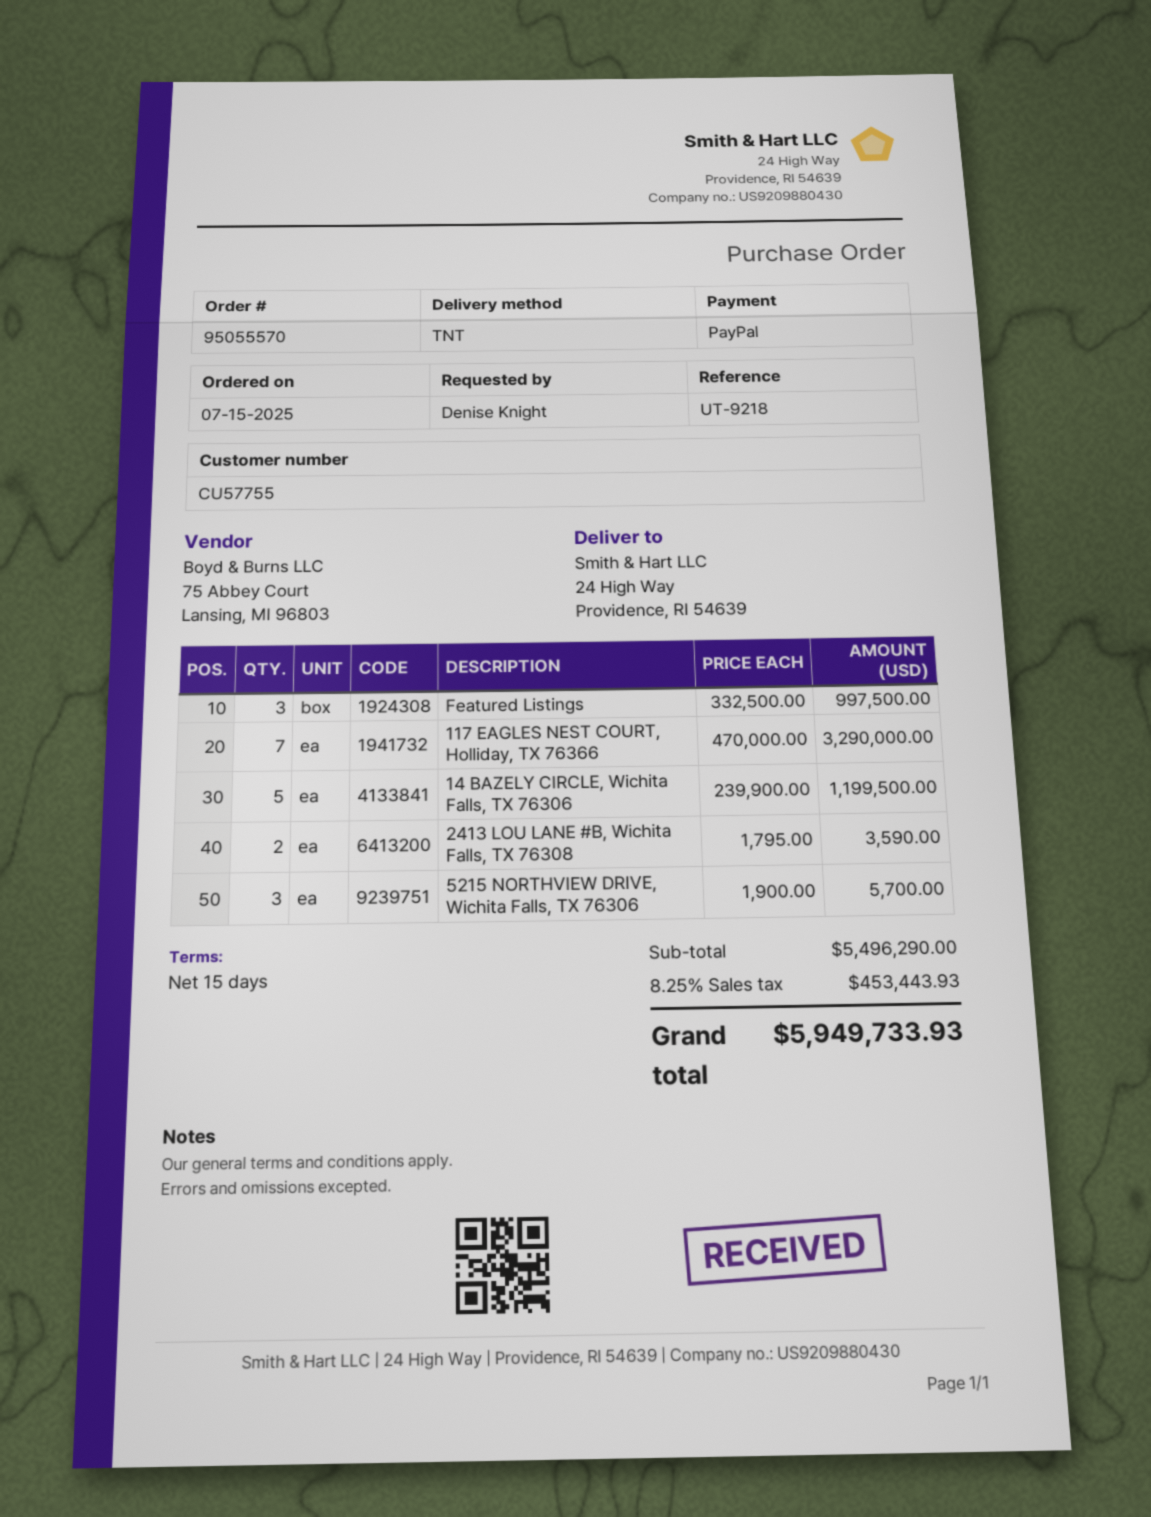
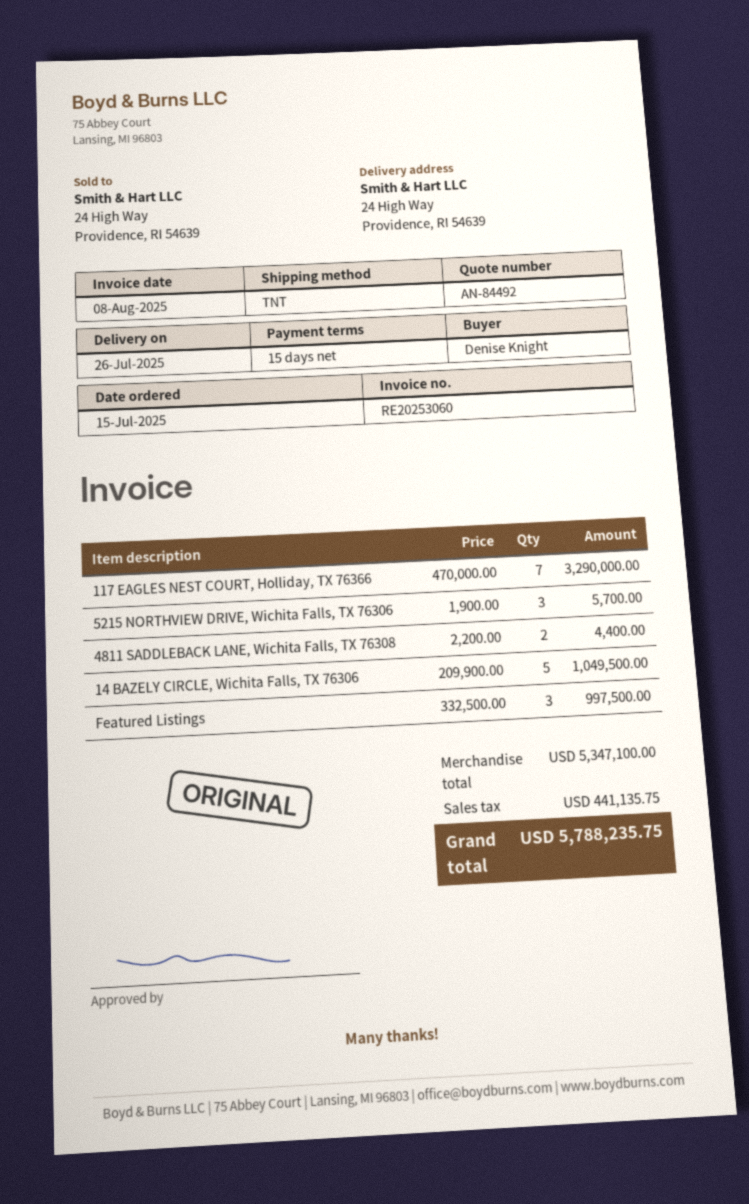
14 BAZELY CIRCLE, Wichita Falls, TX 76306: 5 x 239900.00 = 1199500.00 -> 5 x 209900.00 = 1049500.00
2413 LOU LANE #B, Wichita Falls, TX 76308: 2 x 1795.00 = 3590.00 -> none
4811 SADDLEBACK LANE, Wichita Falls, TX 76308: none -> 2 x 2200.00 = 4400.00
subtotal: 5496290.00 -> 5347100.00
tax: 453443.93 -> 441135.75
total: 5949733.93 -> 5788235.75

